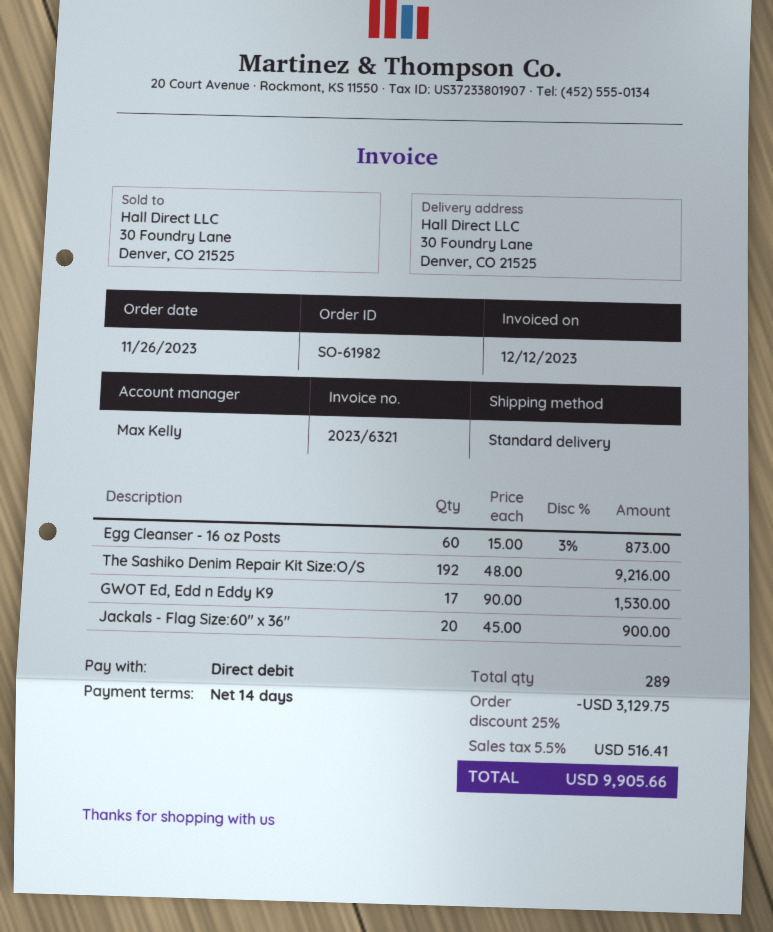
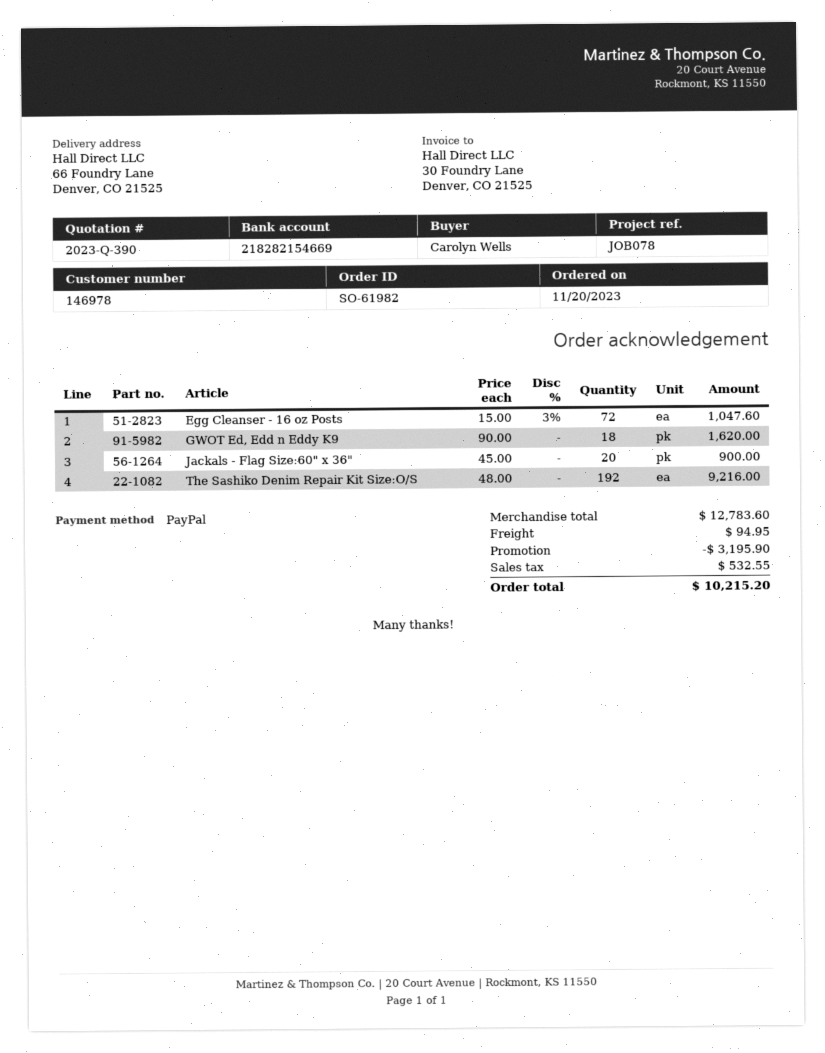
order date: 2023-11-26 -> 2023-11-20
payment method: direct debit -> PayPal
ship to: 30 Foundry Lane, Denver, CO 21525 -> 66 Foundry Lane, Denver, CO 21525
Egg Cleanser - 16 oz Posts: 60 x 15.00 - 3% = 873.00 -> 72 x 15.00 - 3% = 1047.60
GWOT Ed, Edd n Eddy K9: 17 x 90.00 = 1530.00 -> 18 x 90.00 = 1620.00
discount: 3129.75 -> 3195.90
shipping: none -> 94.95
tax: 516.41 -> 532.55
total: 9905.66 -> 10215.20

